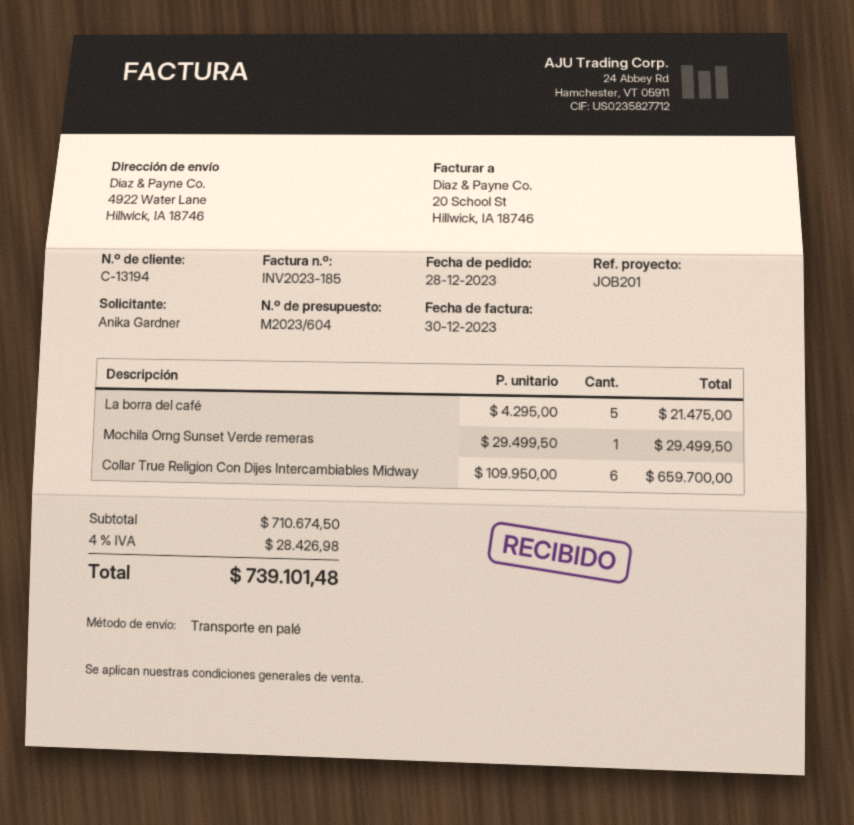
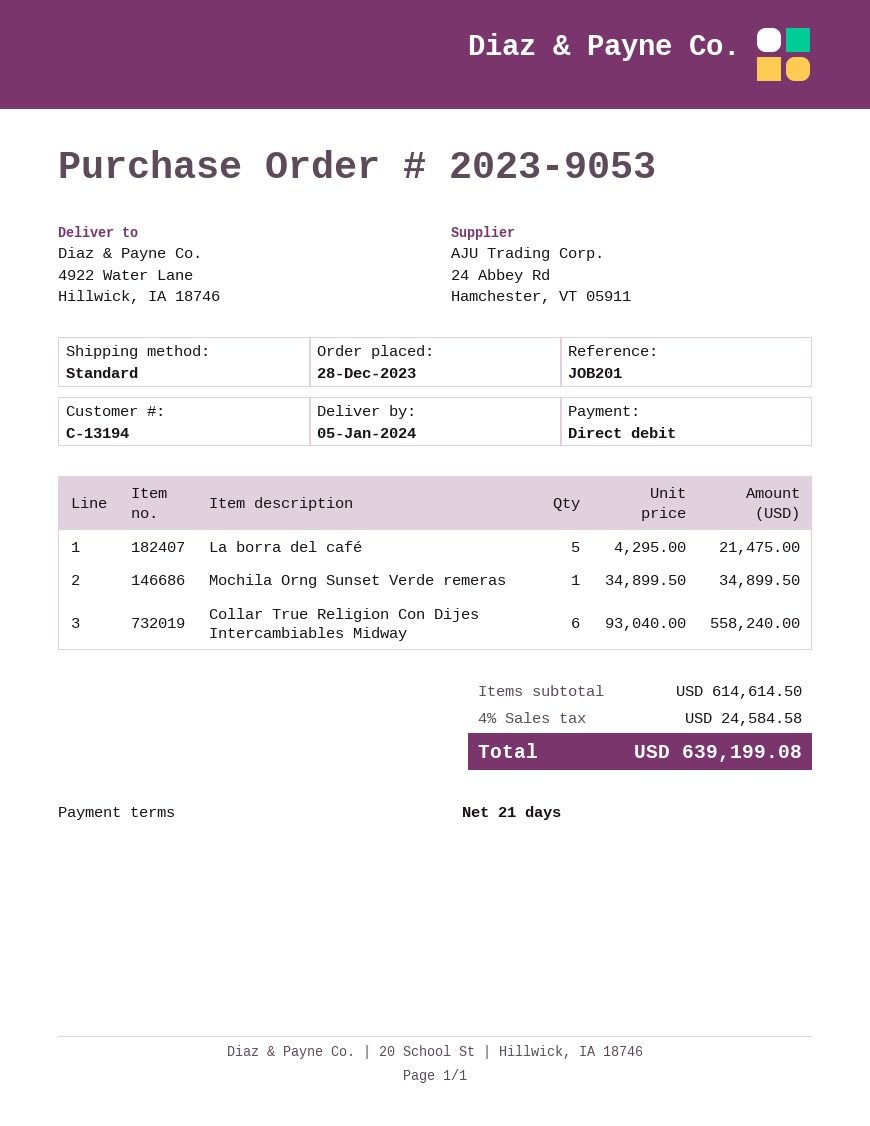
shipping method: pallet freight -> standard
Mochila Orng Sunset Verde remeras: 1 x 29499.50 = 29499.50 -> 1 x 34899.50 = 34899.50
Collar True Religion Con Dijes Intercambiables Midway: 6 x 109950.00 = 659700.00 -> 6 x 93040.00 = 558240.00
subtotal: 710674.50 -> 614614.50
tax: 4% = 28426.98 -> 4% = 24584.58
total: 739101.48 -> 639199.08

